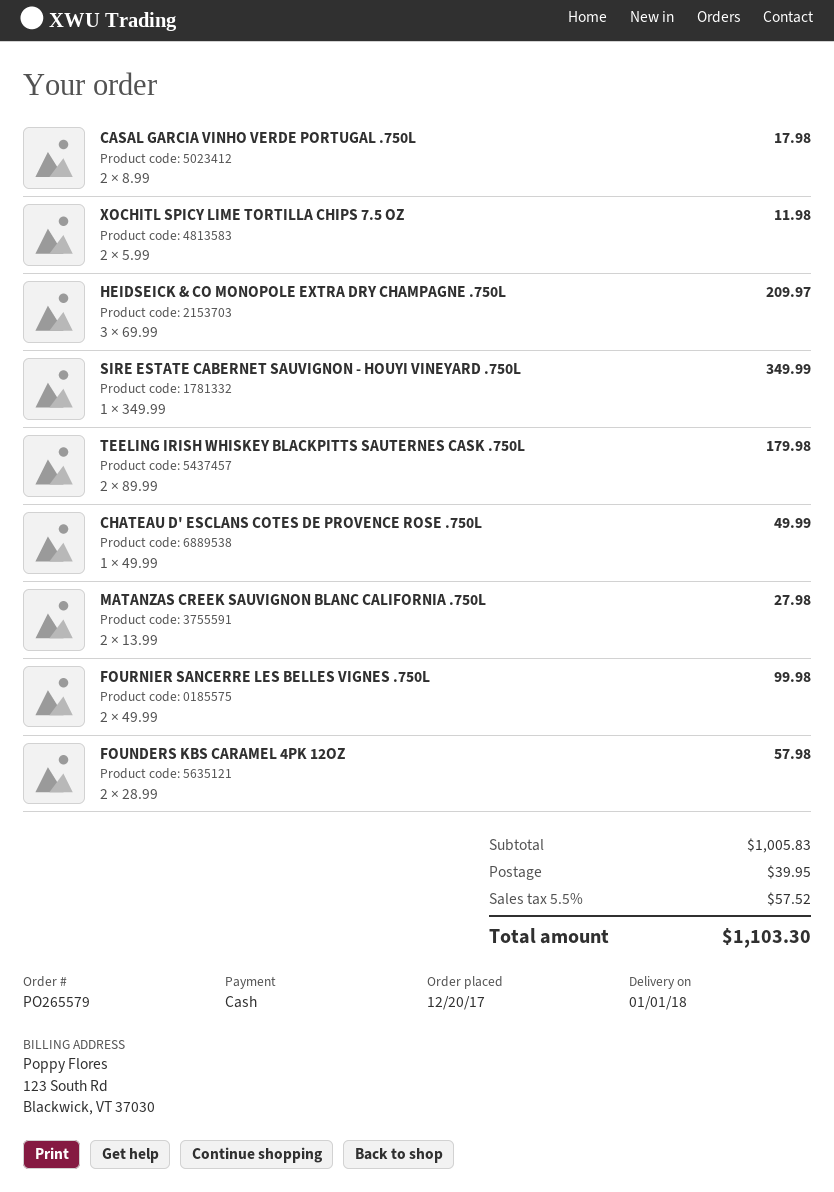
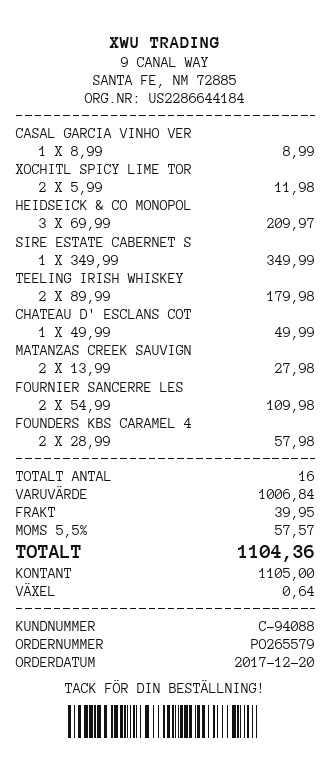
CASAL GARCIA VINHO VERDE PORTUGAL .750L: 2 x 8.99 = 17.98 -> 1 x 8.99 = 8.99
FOURNIER SANCERRE LES BELLES VIGNES .750L: 2 x 49.99 = 99.98 -> 2 x 54.99 = 109.98
subtotal: 1005.83 -> 1006.84
tax: 5.5% = 57.52 -> 5.5% = 57.57
total: 1103.30 -> 1104.36

